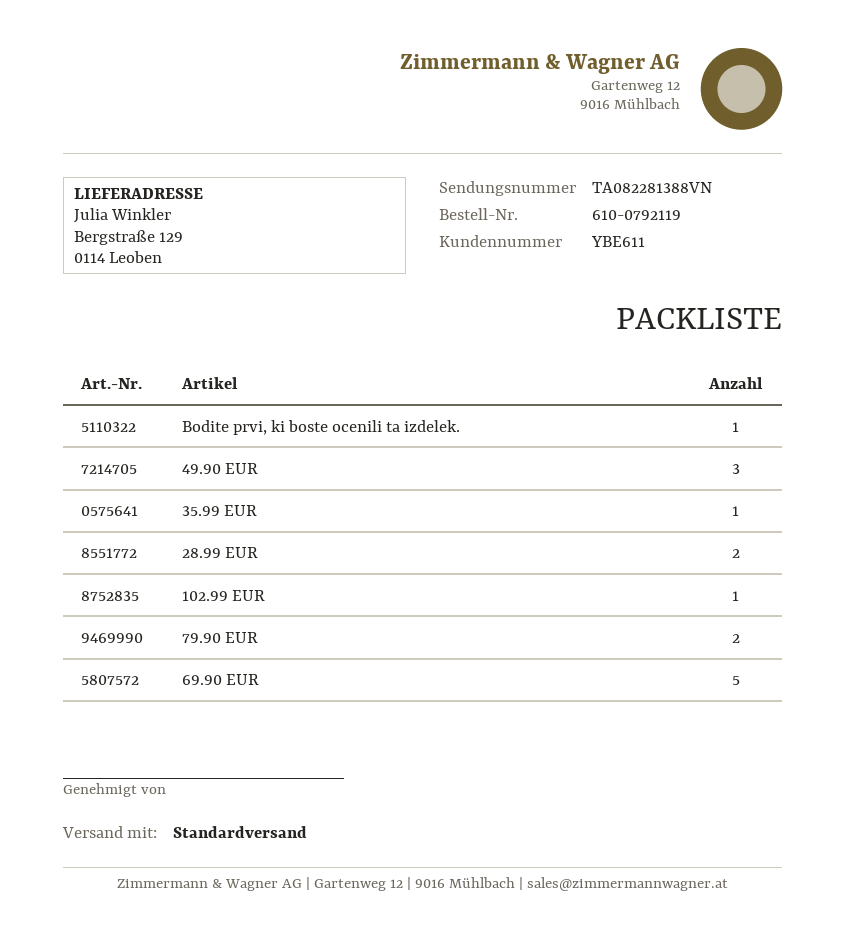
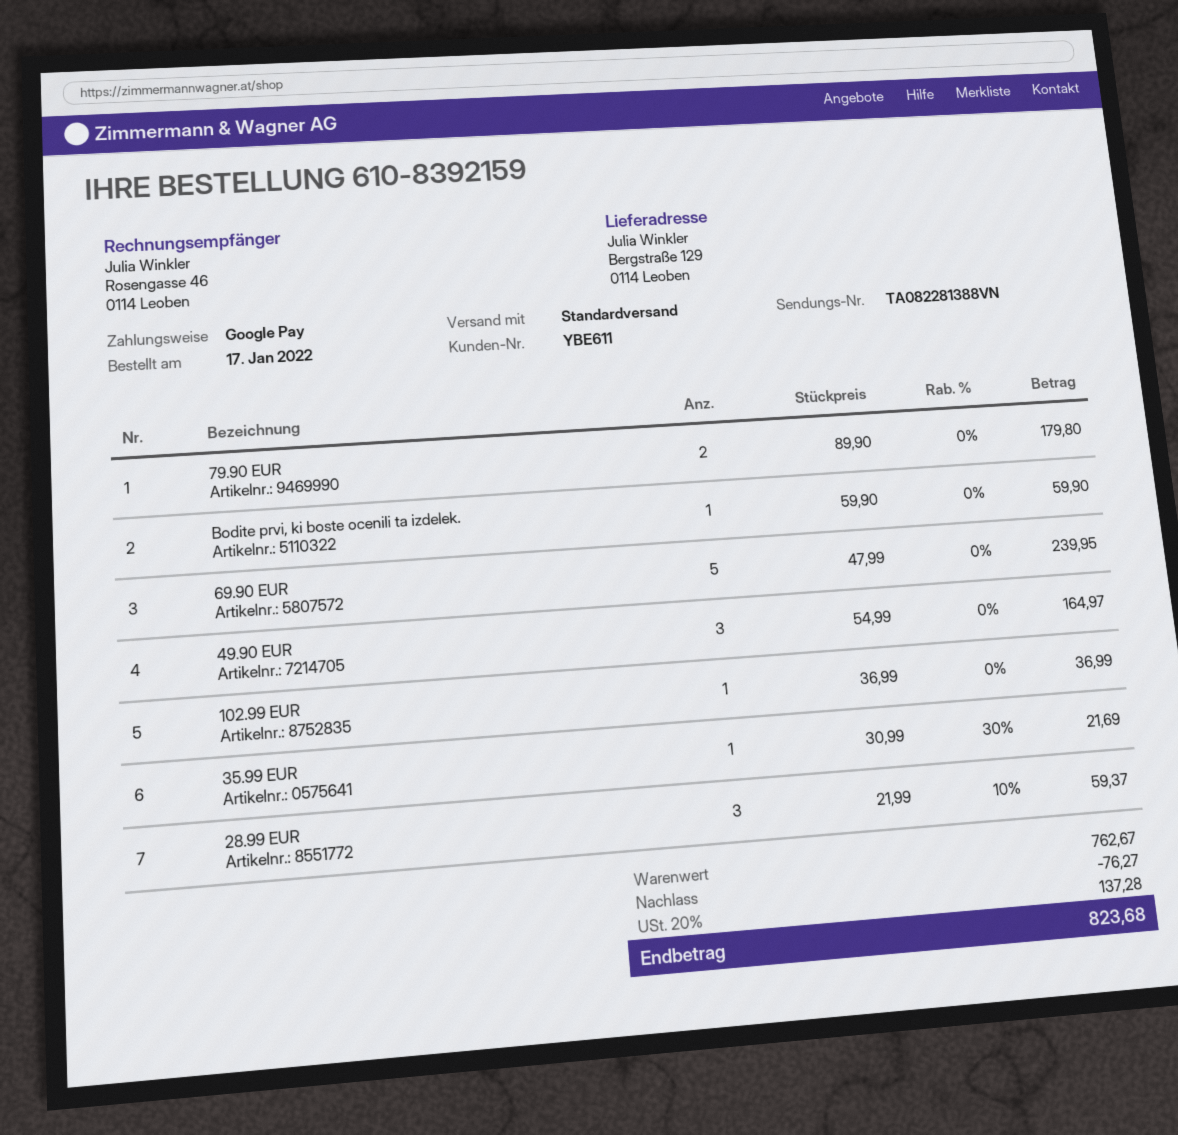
order number: 610-0792119 -> 610-8392159
28.99 EUR: 2 -> 3

